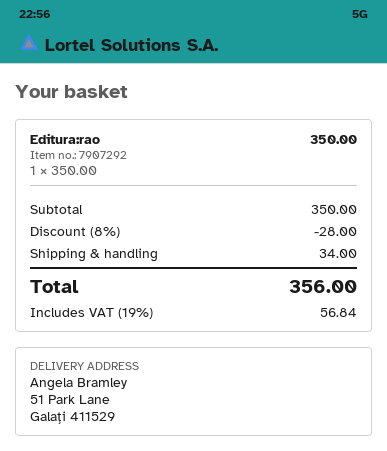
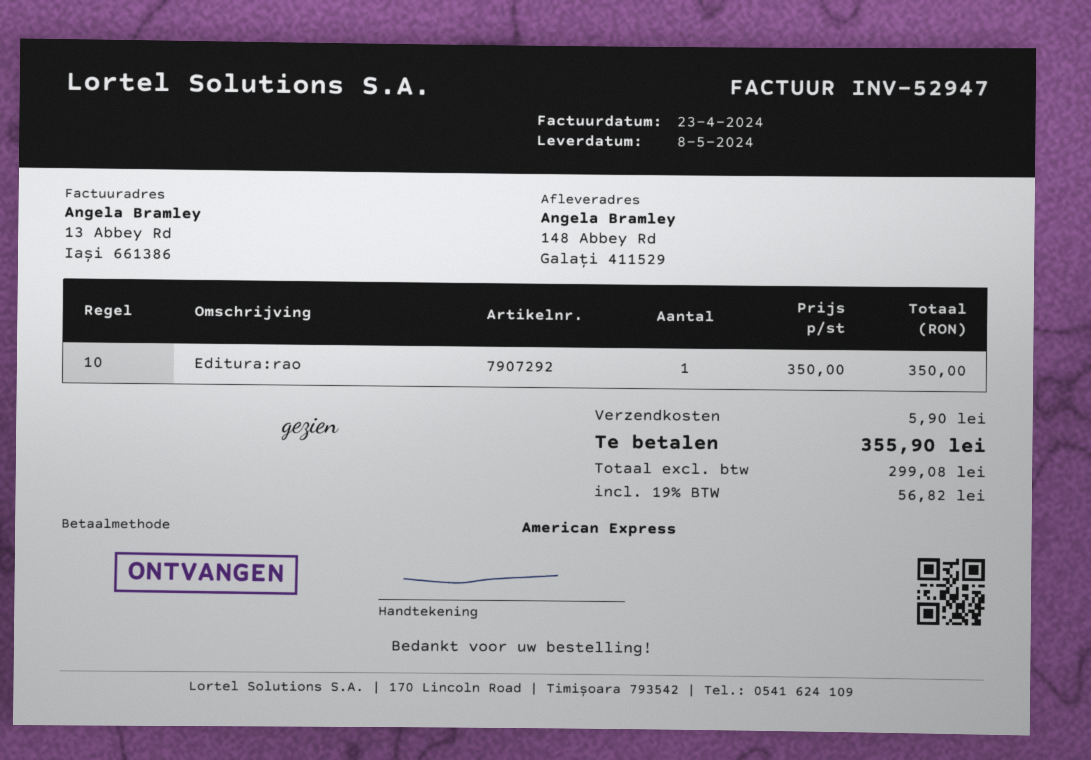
ship to: 51 Park Lane, Galați 411529 -> 148 Abbey Rd, Galați 411529
discount: 8% = 28.00 -> none
shipping: 34.00 -> 5.90
tax: 19% = 56.84 -> 19% = 56.82
total: 356.00 -> 355.90

